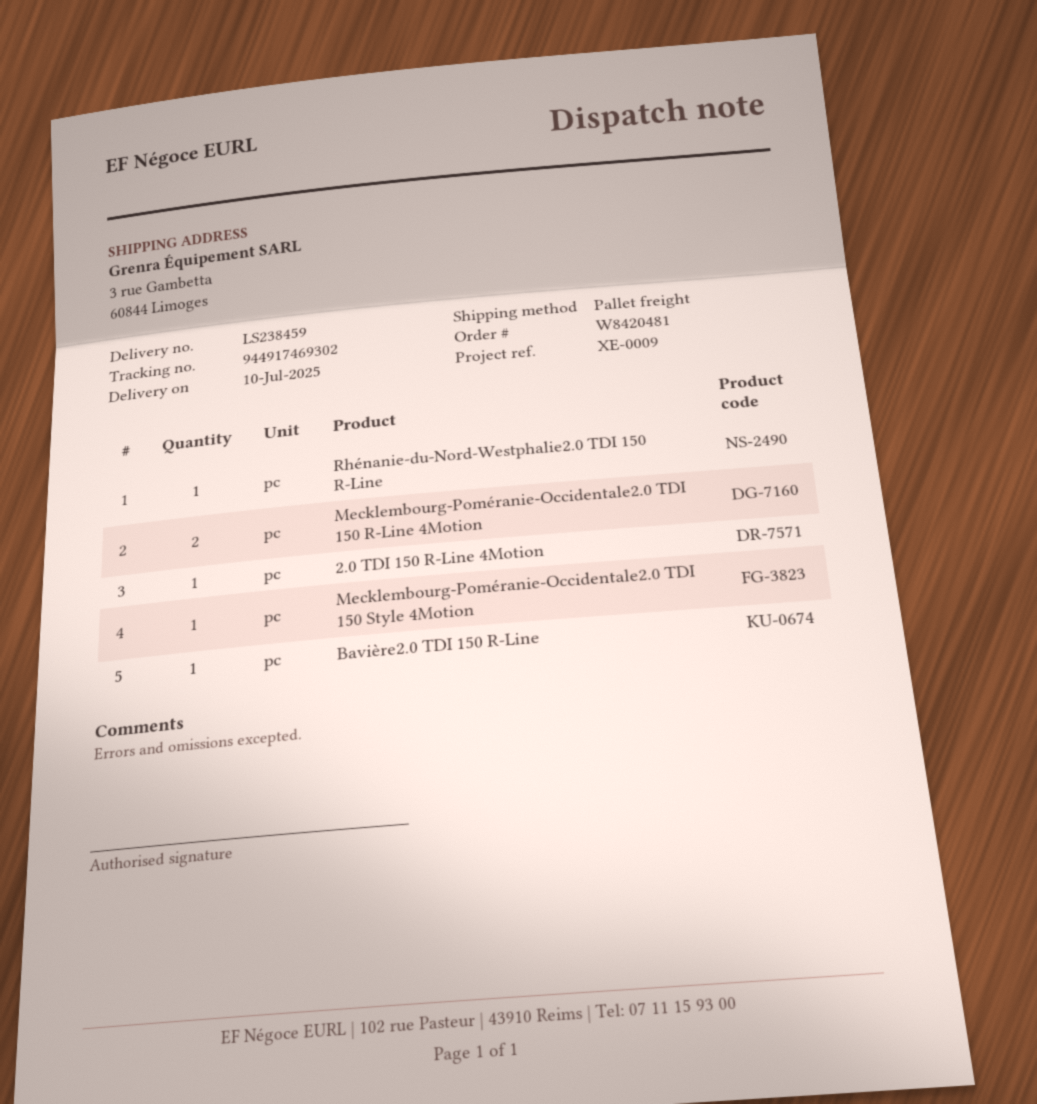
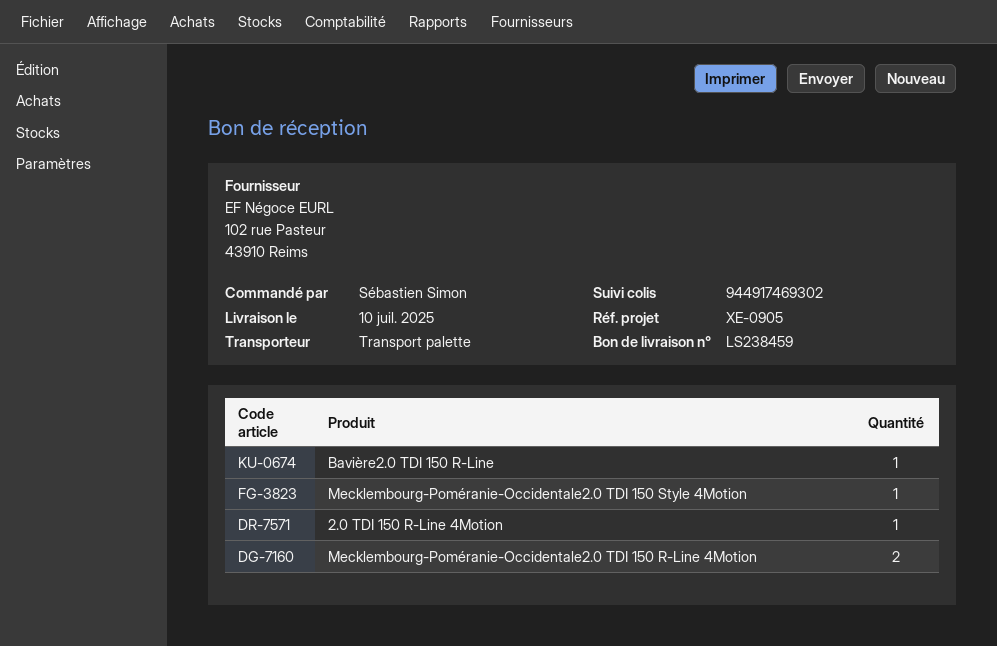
reference: XE-0009 -> XE-0905
Rhénanie-du-Nord-Westphalie2.0 TDI 150 R-Line: 1 -> none

